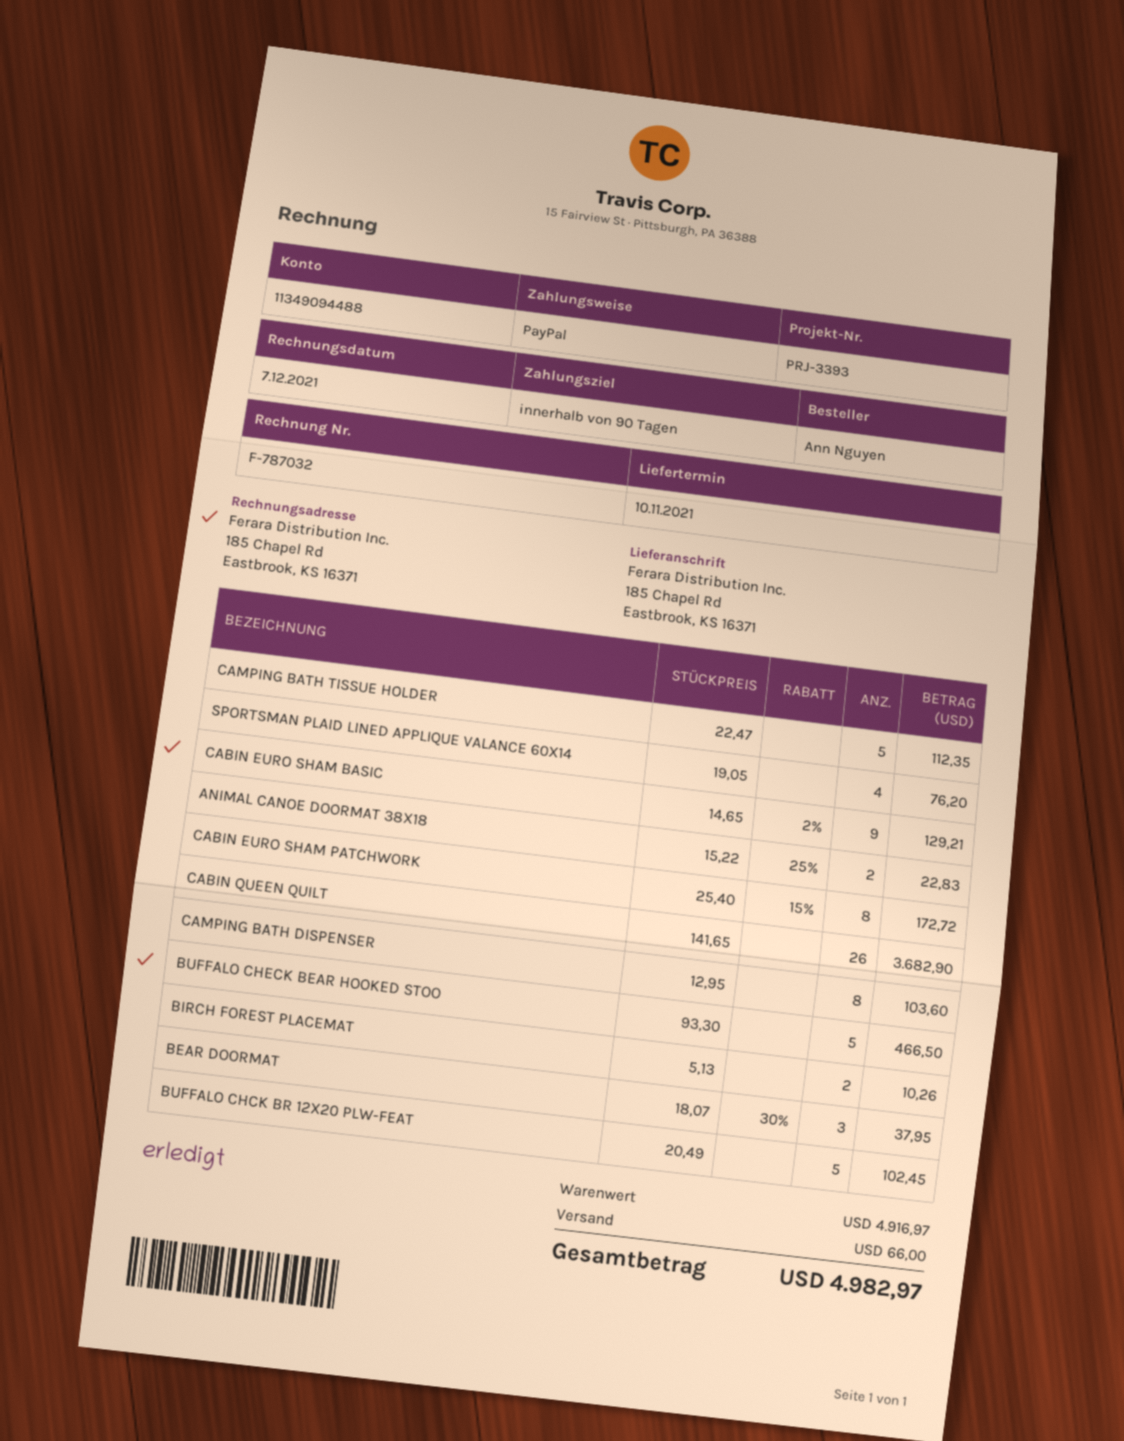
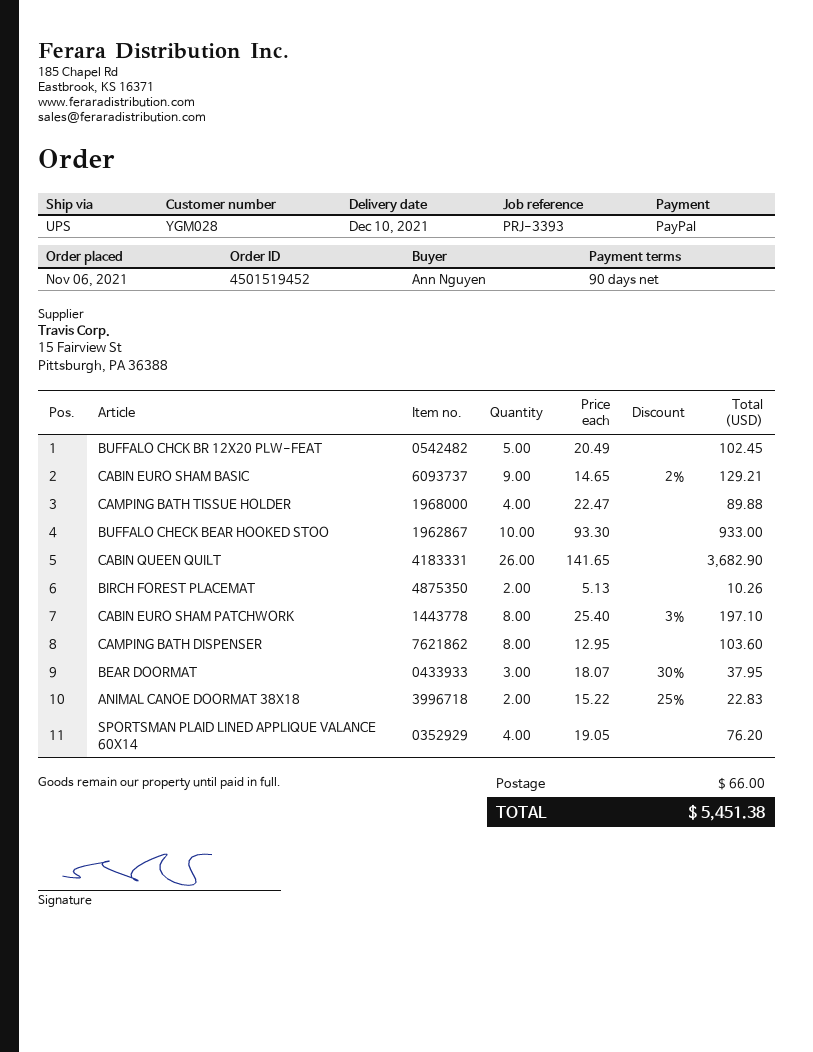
delivery date: 2021-11-10 -> 2021-12-10
CAMPING BATH TISSUE HOLDER: 5 x 22.47 = 112.35 -> 4 x 22.47 = 89.88
CABIN EURO SHAM PATCHWORK: 8 x 25.40 - 15% = 172.72 -> 8 x 25.40 - 3% = 197.10
BUFFALO CHECK BEAR HOOKED STOO: 5 x 93.30 = 466.50 -> 10 x 93.30 = 933.00
total: 4982.97 -> 5451.38

